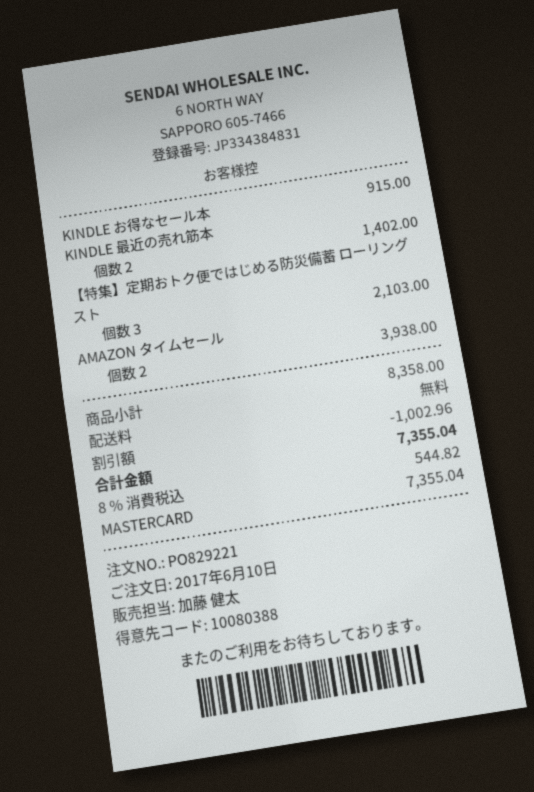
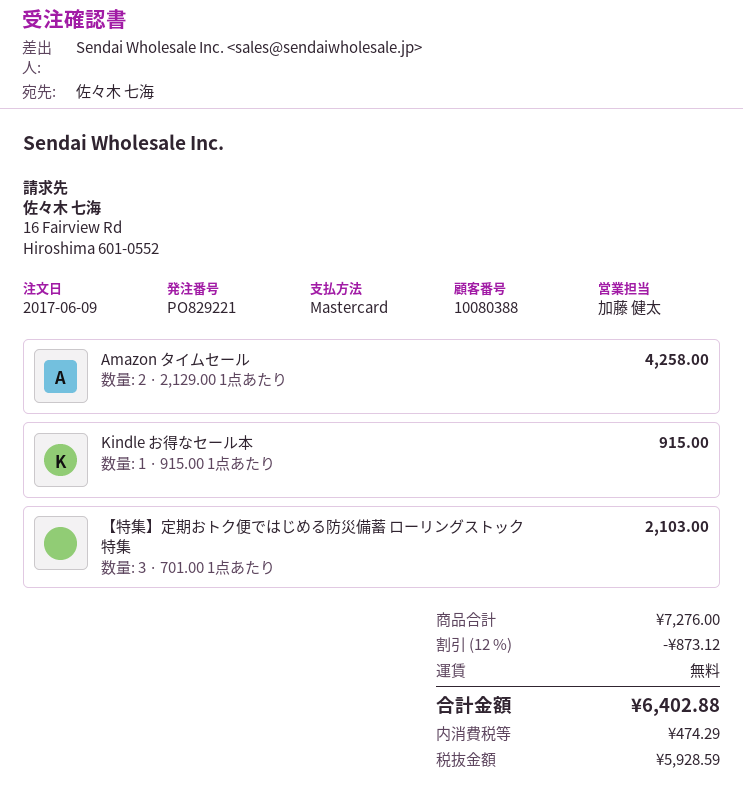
order date: 2017-06-10 -> 2017-06-09
KINDLE 最近の売れ筋本: 2 for 1402.00 -> none
AMAZON タイムセール: 2 for 3938.00 -> 2 for 4258.00
subtotal: 8358.00 -> 7276.00
discount: 1002.96 -> 873.12
tax: 544.82 -> 474.29
total: 7355.04 -> 6402.88

